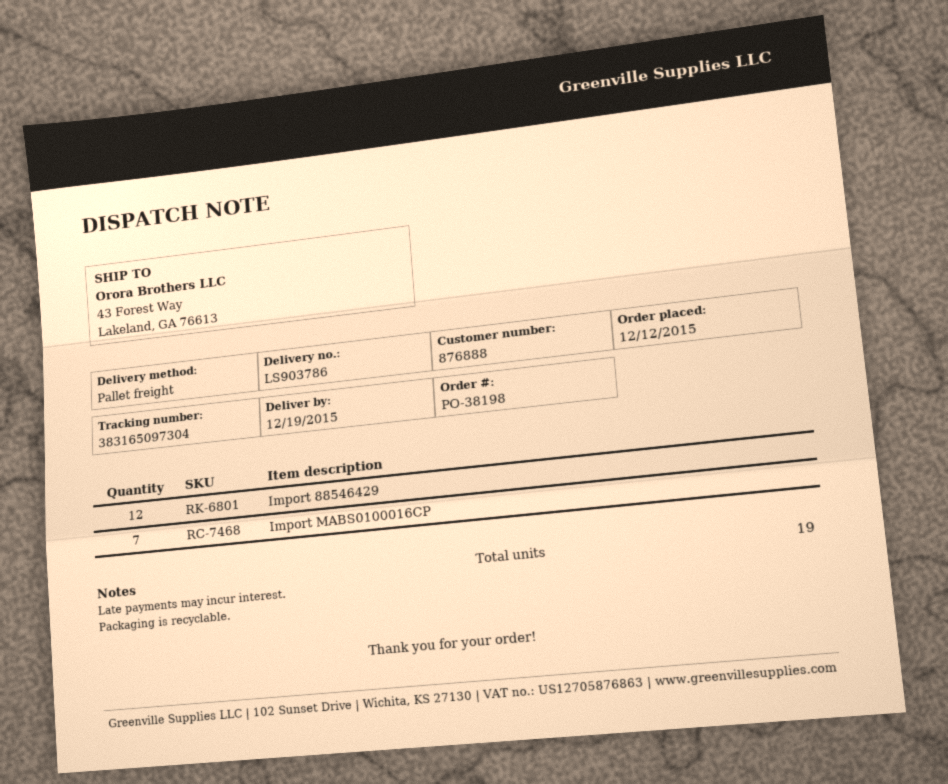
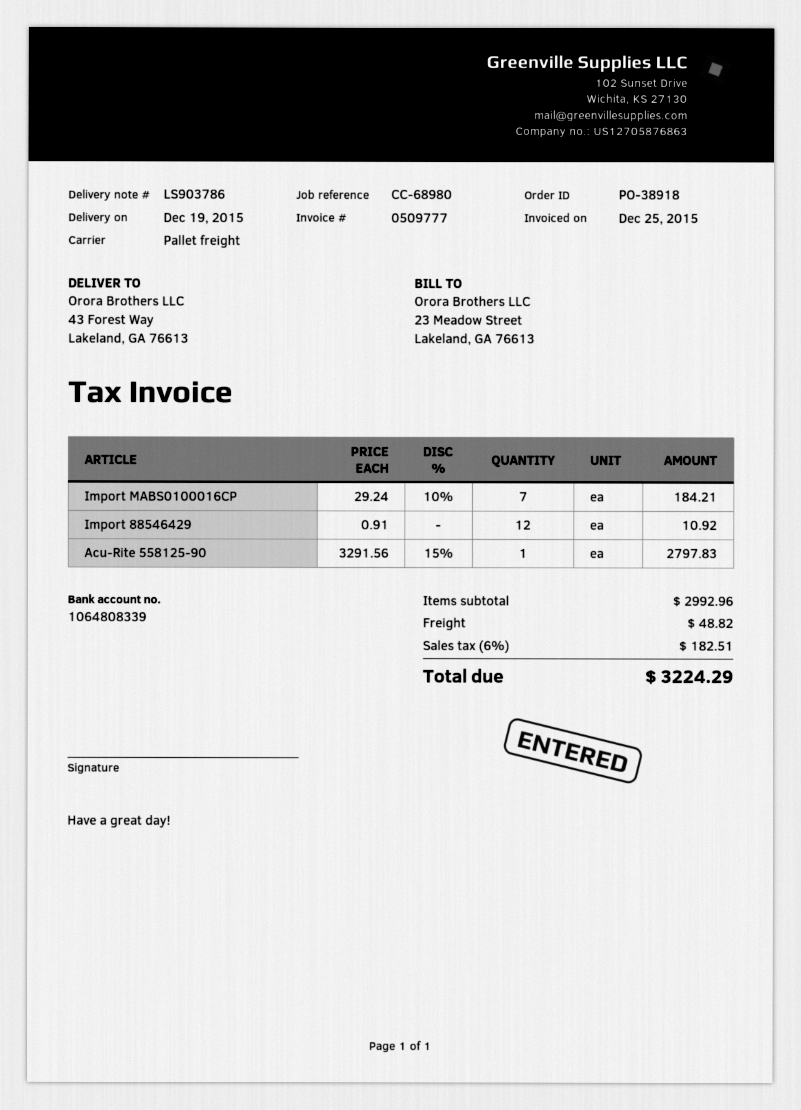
order number: PO-38198 -> PO-38918
Acu-Rite 558125-90: none -> 1

